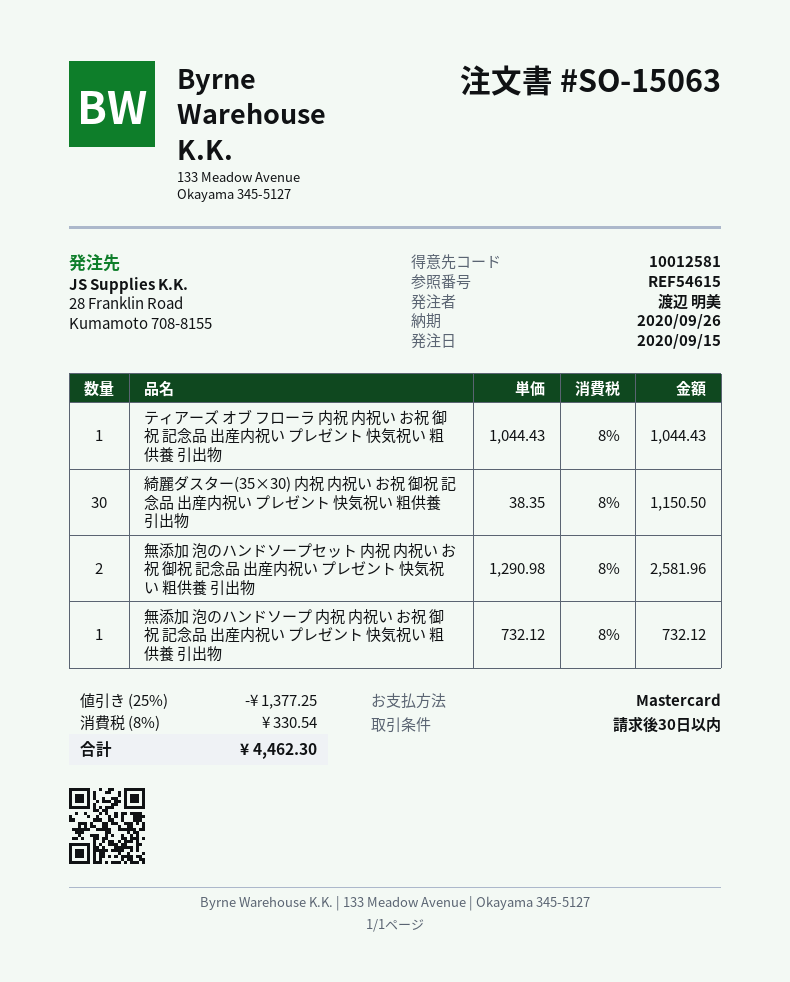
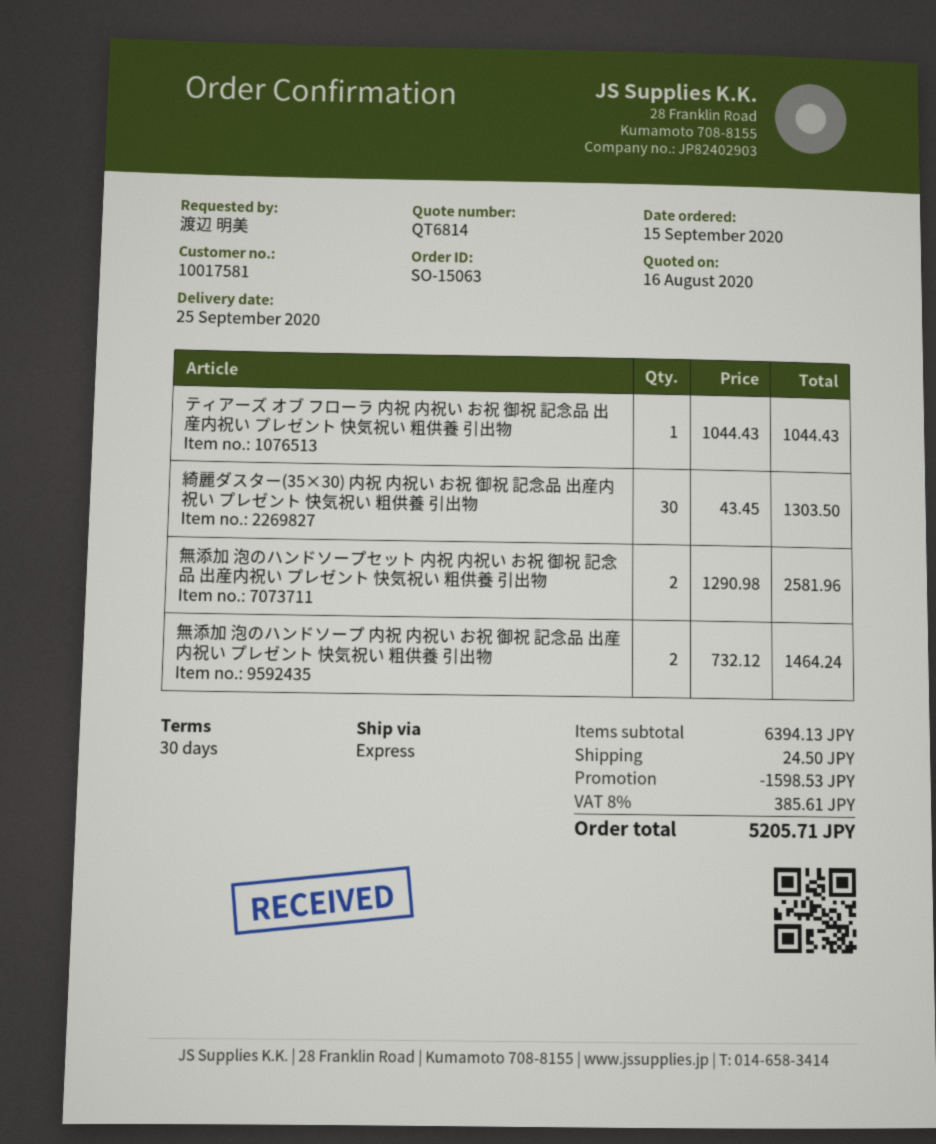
delivery date: 2020-09-26 -> 2020-09-25
customer number: 10012581 -> 10017581
綺麗ダスター(35×30) 内祝 内祝い お祝 御祝 記念品 出産内祝い プレゼント 快気祝い 粗供養 引出物: 30 x 38.35 = 1150.50 -> 30 x 43.45 = 1303.50
無添加 泡のハンドソープ 内祝 内祝い お祝 御祝 記念品 出産内祝い プレゼント 快気祝い 粗供養 引出物: 1 x 732.12 = 732.12 -> 2 x 732.12 = 1464.24
discount: 1377.25 -> 1598.53
shipping: none -> 24.50
tax: 8% = 330.54 -> 8% = 385.61
total: 4462.30 -> 5205.71

